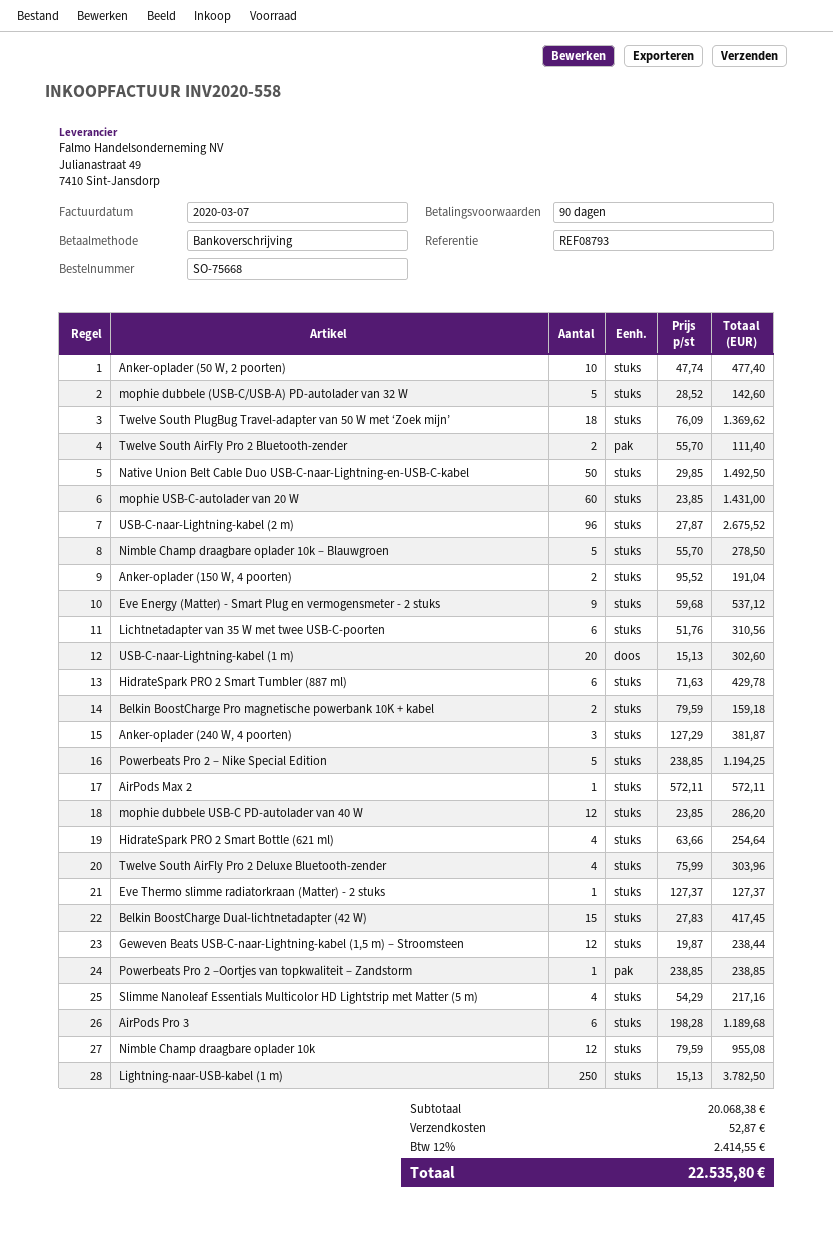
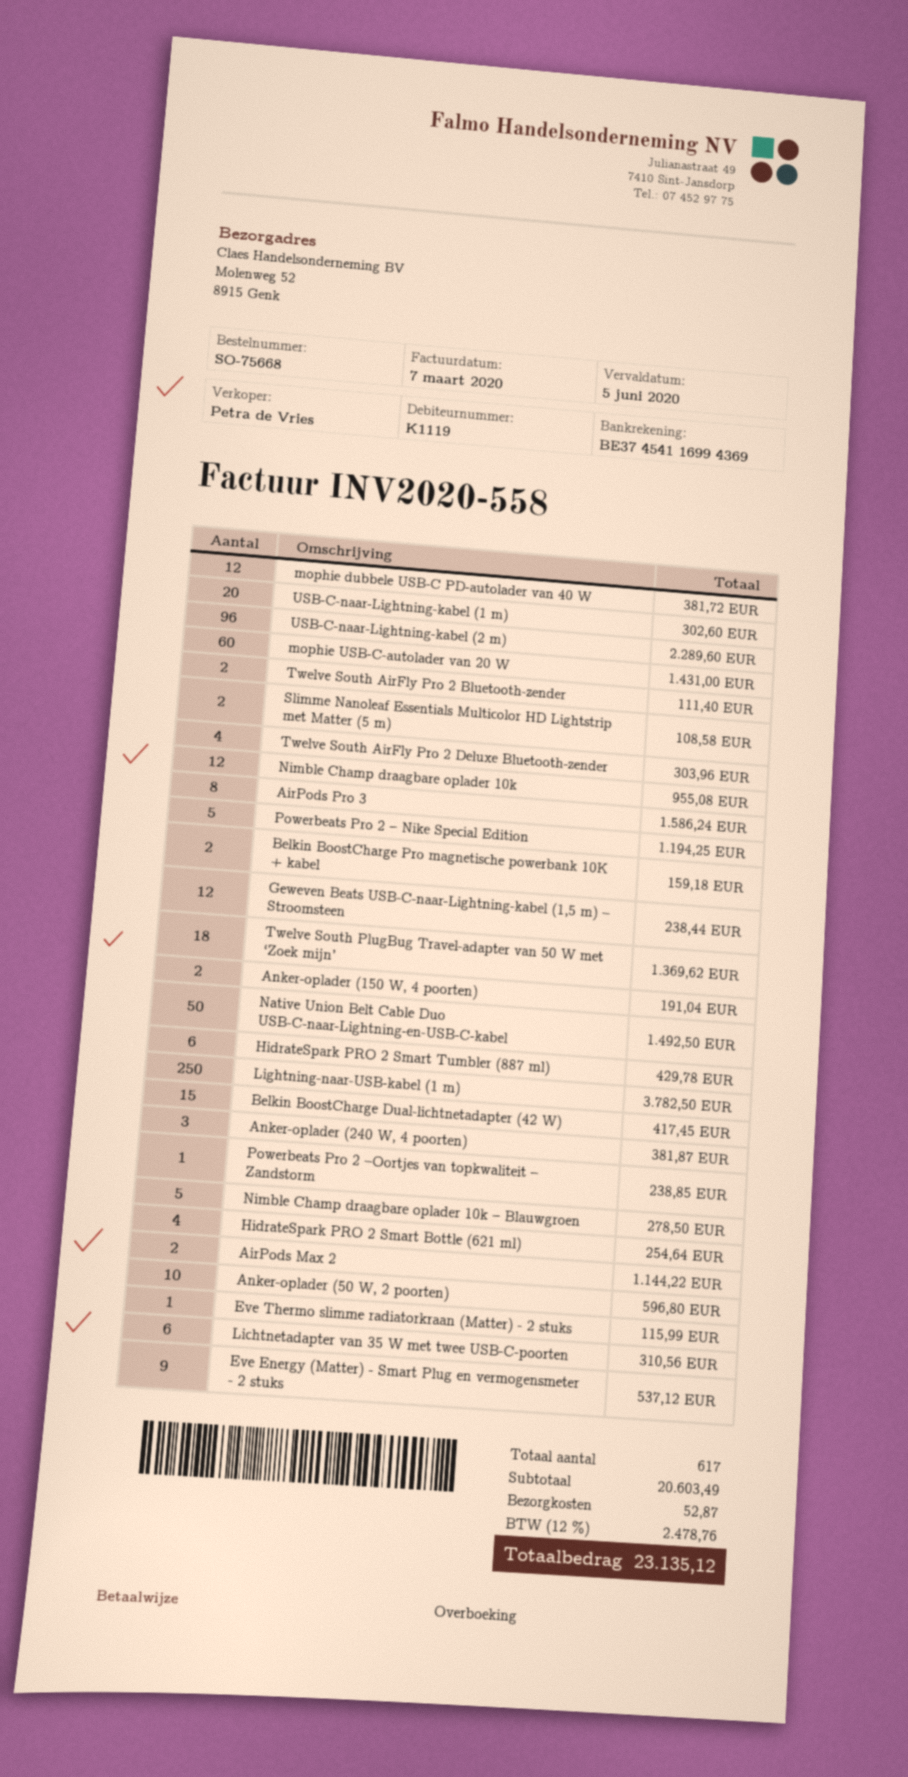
Anker-oplader (50 W, 2 poorten): 10 for 477.40 -> 10 for 596.80
mophie dubbele (USB‑C/USB‑A) PD-autolader van 32 W: 5 for 142.60 -> none
USB‑C-naar-Lightning-kabel (2 m): 96 for 2675.52 -> 96 for 2289.60
AirPods Max 2: 1 for 572.11 -> 2 for 1144.22
mophie dubbele USB‑C PD-autolader van 40 W: 12 for 286.20 -> 12 for 381.72
Eve Thermo slimme radiatorkraan (Matter) - 2 stuks: 1 for 127.37 -> 1 for 115.99
Slimme Nanoleaf Essentials Multicolor HD Lightstrip met Matter (5 m): 4 for 217.16 -> 2 for 108.58
AirPods Pro 3: 6 for 1189.68 -> 8 for 1586.24
subtotal: 20068.38 -> 20603.49
tax: 12% = 2414.55 -> 12% = 2478.76
total: 22535.80 -> 23135.12

